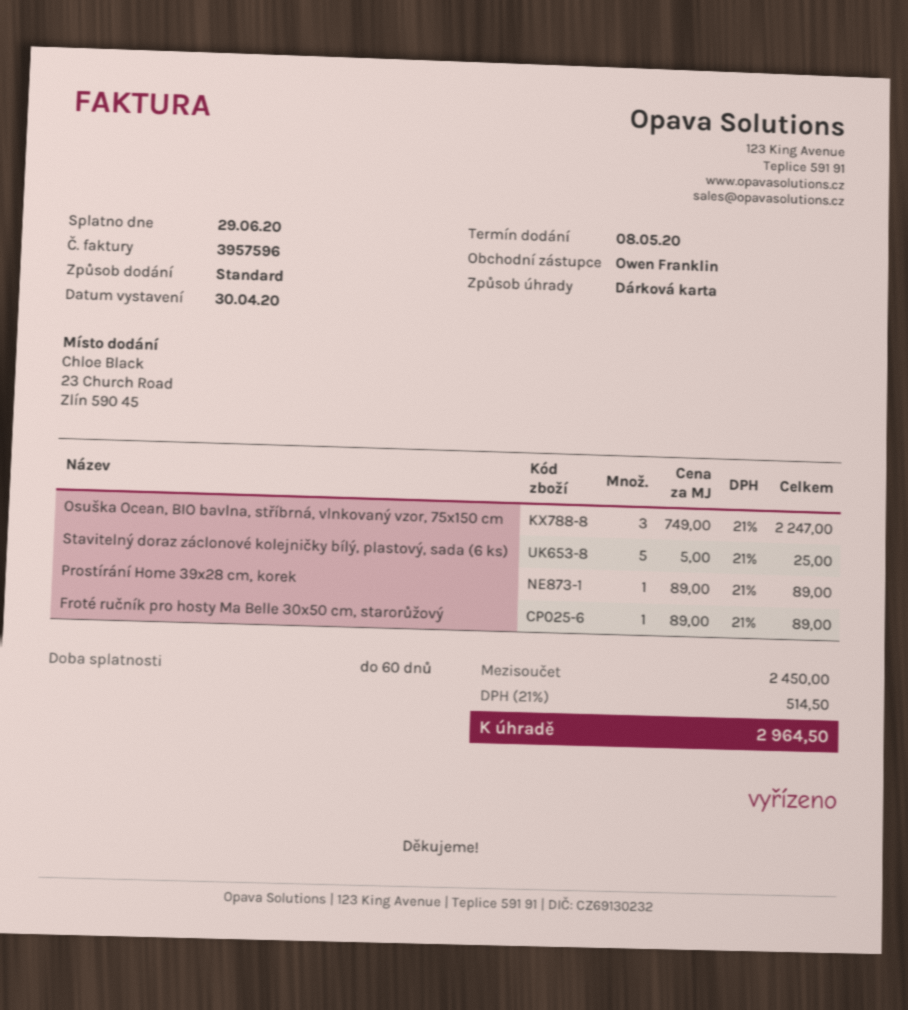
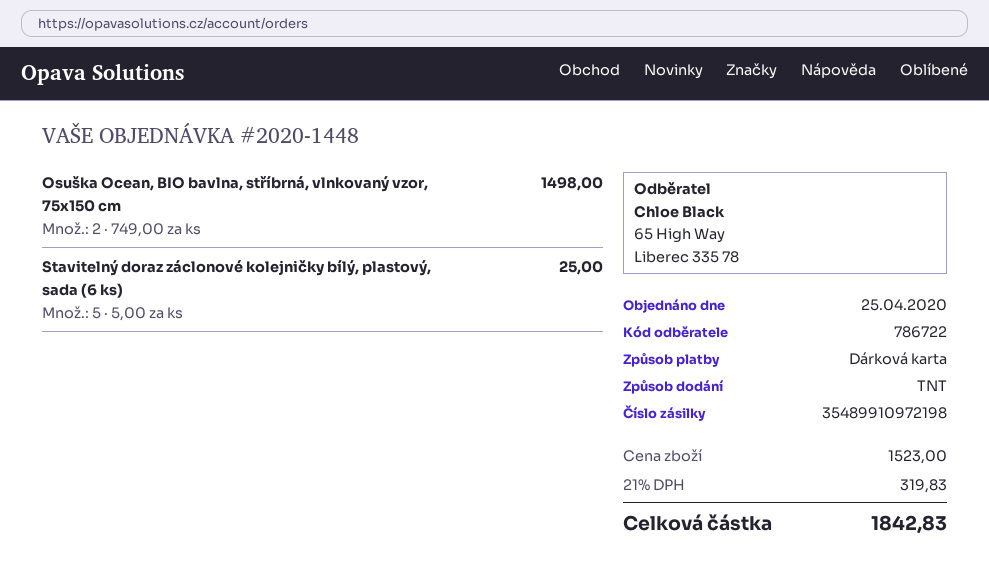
shipping method: standard -> TNT
Osuška Ocean, BIO bavlna, stříbrná, vlnkovaný vzor, 75x150 cm: 3 x 749.00 = 2247.00 -> 2 x 749.00 = 1498.00
Prostírání Home 39x28 cm, korek: 1 x 89.00 = 89.00 -> none
Froté ručník pro hosty Ma Belle 30x50 cm, starorůžový: 1 x 89.00 = 89.00 -> none
subtotal: 2450.00 -> 1523.00
tax: 21% = 514.50 -> 21% = 319.83
total: 2964.50 -> 1842.83

